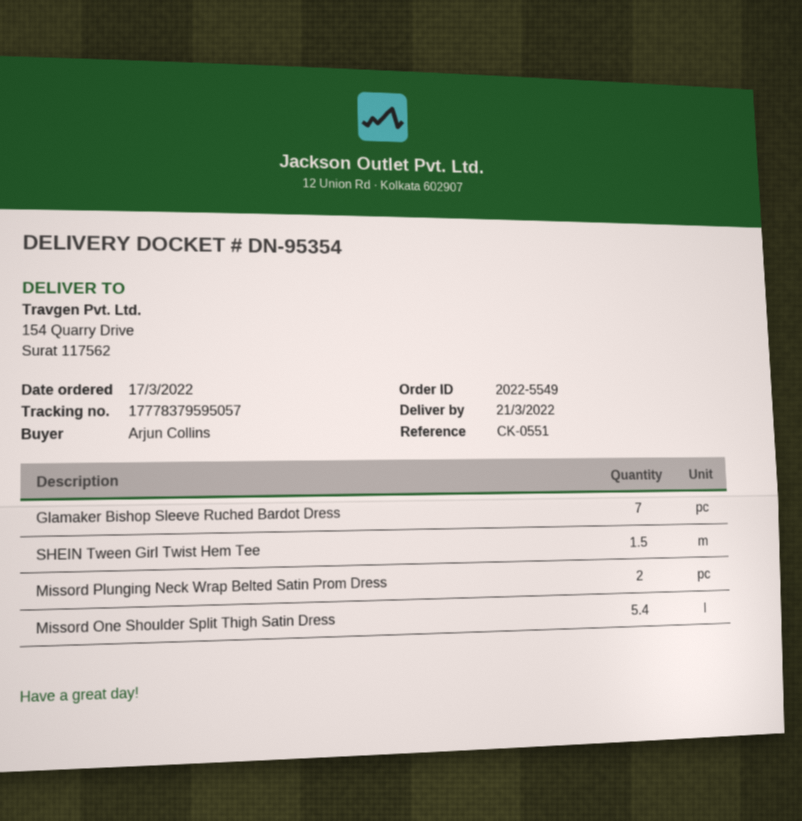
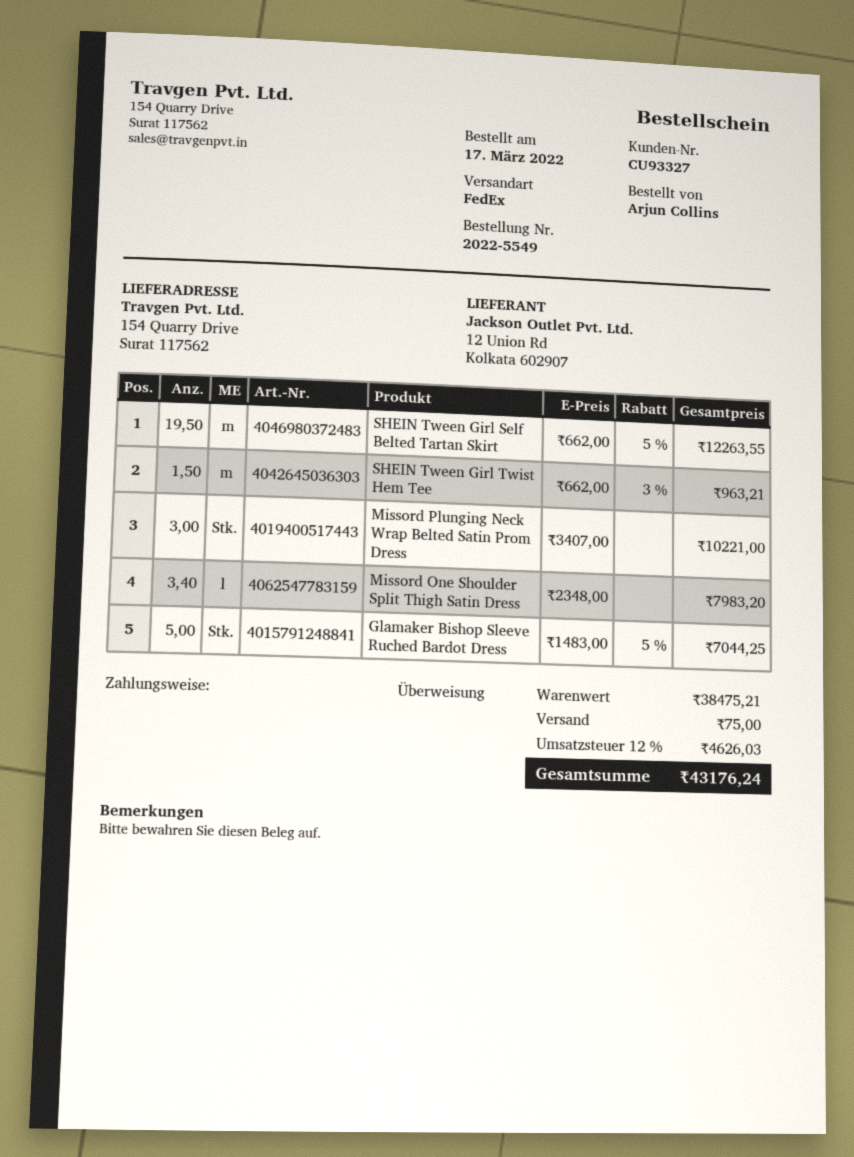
Glamaker Bishop Sleeve Ruched Bardot Dress: 7 -> 5
Missord Plunging Neck Wrap Belted Satin Prom Dress: 2 -> 3
Missord One Shoulder Split Thigh Satin Dress: 5.4 -> 3.4
SHEIN Tween Girl Self Belted Tartan Skirt: none -> 19.5

